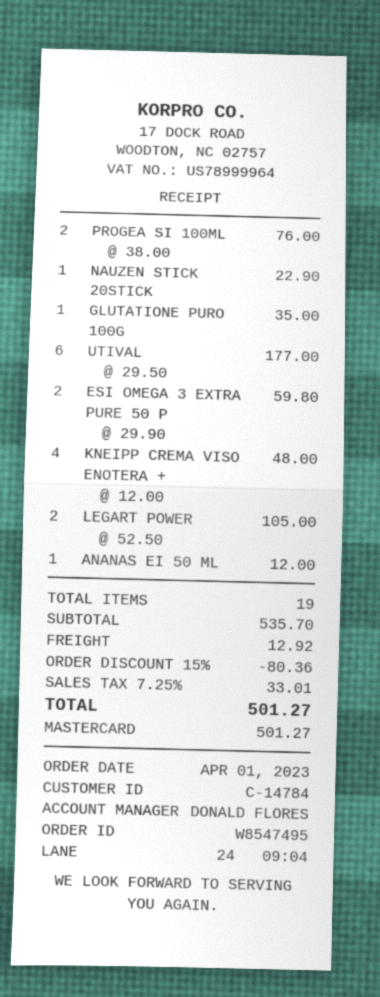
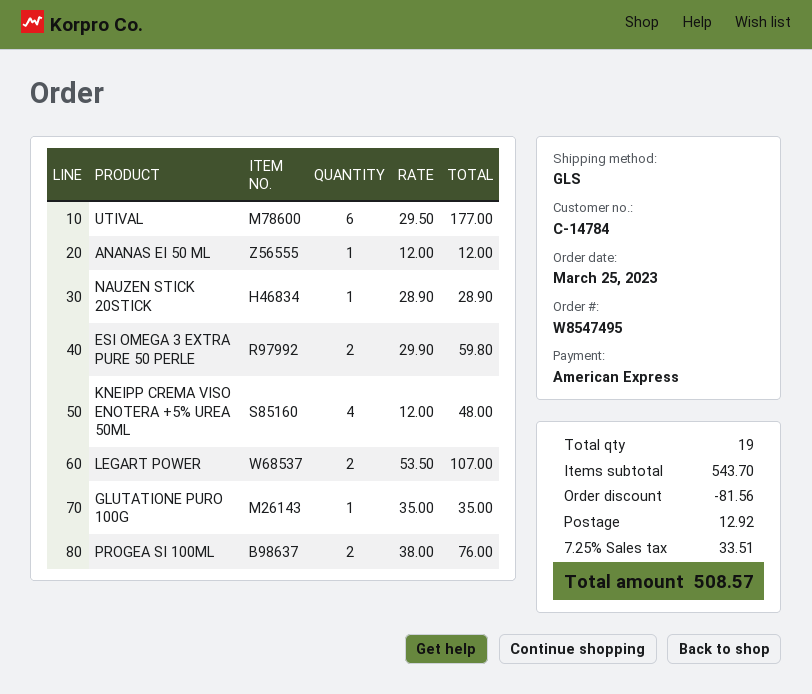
order date: 2023-04-01 -> 2023-03-25
payment method: Mastercard -> American Express
NAUZEN STICK 20STICK: 1 x 22.90 = 22.90 -> 1 x 28.90 = 28.90
LEGART POWER: 2 x 52.50 = 105.00 -> 2 x 53.50 = 107.00
subtotal: 535.70 -> 543.70
discount: 80.36 -> 81.56
tax: 7.25% = 33.01 -> 7.25% = 33.51
total: 501.27 -> 508.57

